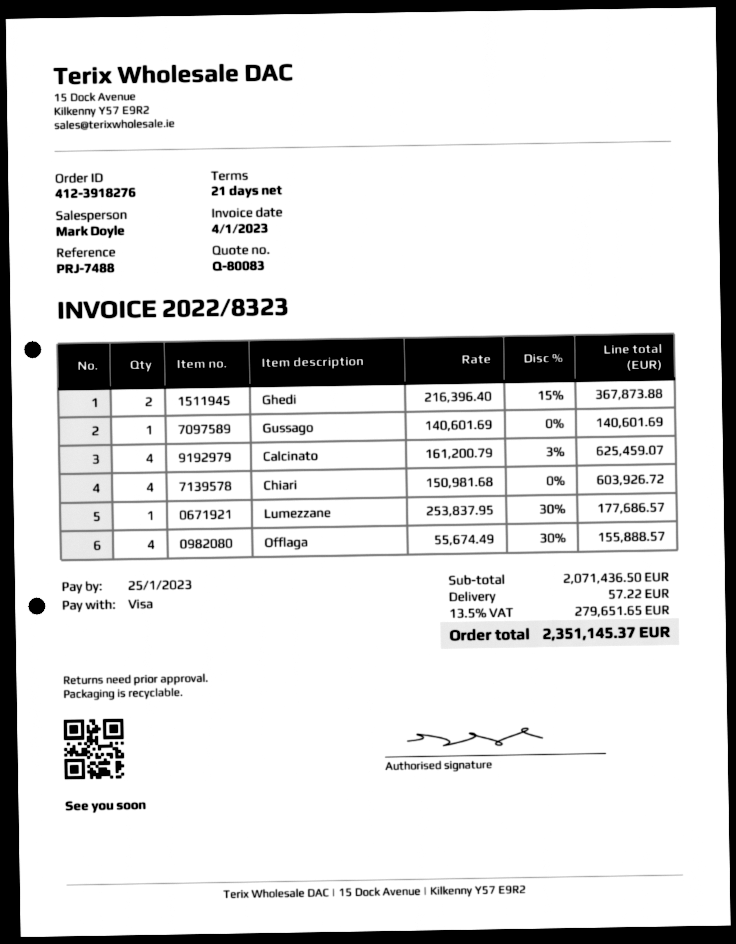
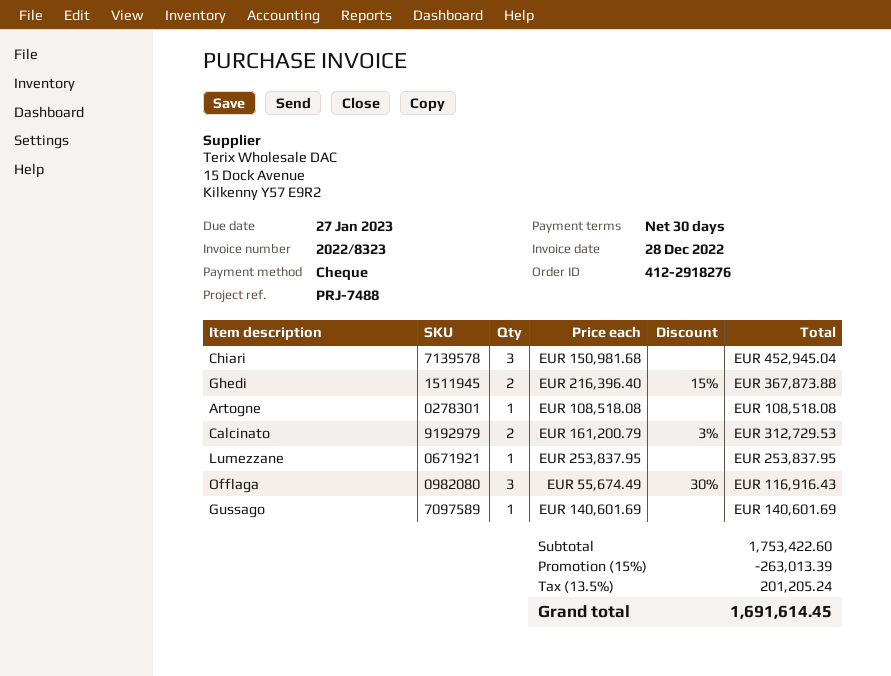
order number: 412-3918276 -> 412-2918276
invoice date: 2023-01-04 -> 2022-12-28
payment terms: 21 days -> 30 days
due date: 2023-01-25 -> 2023-01-27
payment method: Visa -> cheque
Calcinato: 4 x 161200.79 - 3% = 625459.07 -> 2 x 161200.79 - 3% = 312729.53
Chiari: 4 x 150981.68 = 603926.72 -> 3 x 150981.68 = 452945.04
Lumezzane: 1 x 253837.95 - 30% = 177686.57 -> 1 x 253837.95 = 253837.95
Offlaga: 4 x 55674.49 - 30% = 155888.57 -> 3 x 55674.49 - 30% = 116916.43
Artogne: none -> 1 x 108518.08 = 108518.08
subtotal: 2071436.50 -> 1753422.60
discount: none -> 15% = 263013.39
shipping: 57.22 -> none
tax: 13.5% = 279651.65 -> 13.5% = 201205.24
total: 2351145.37 -> 1691614.45

